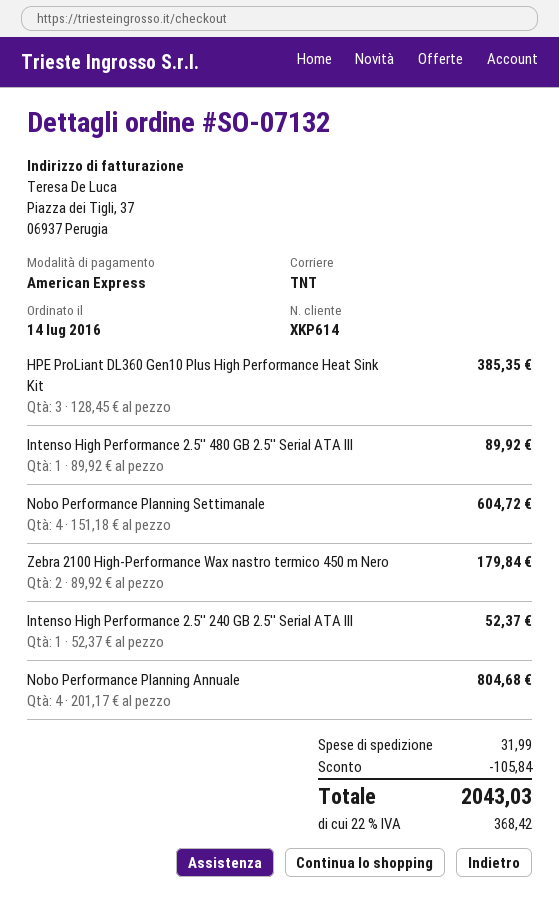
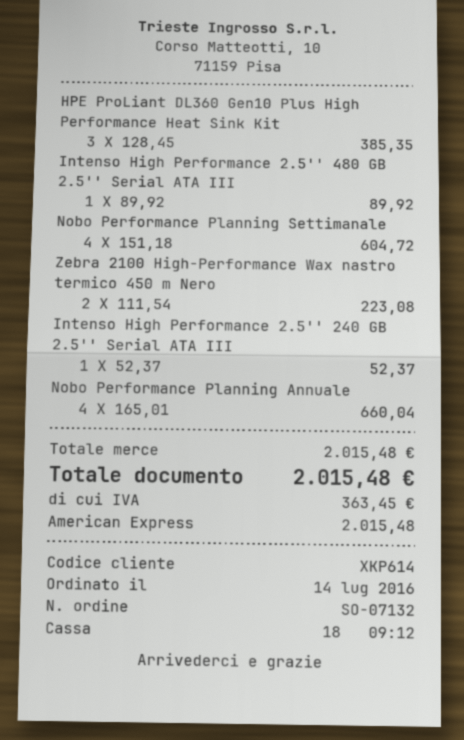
Zebra 2100 High-Performance Wax nastro termico 450 m Nero: 2 x 89.92 = 179.84 -> 2 x 111.54 = 223.08
Nobo Performance Planning Annuale: 4 x 201.17 = 804.68 -> 4 x 165.01 = 660.04
discount: 105.84 -> none
shipping: 31.99 -> none
tax: 368.42 -> 363.45
total: 2043.03 -> 2015.48

